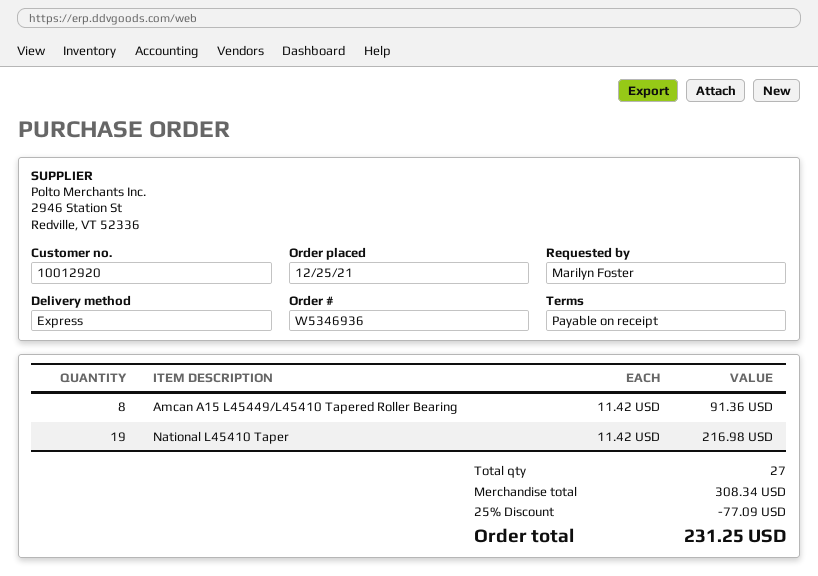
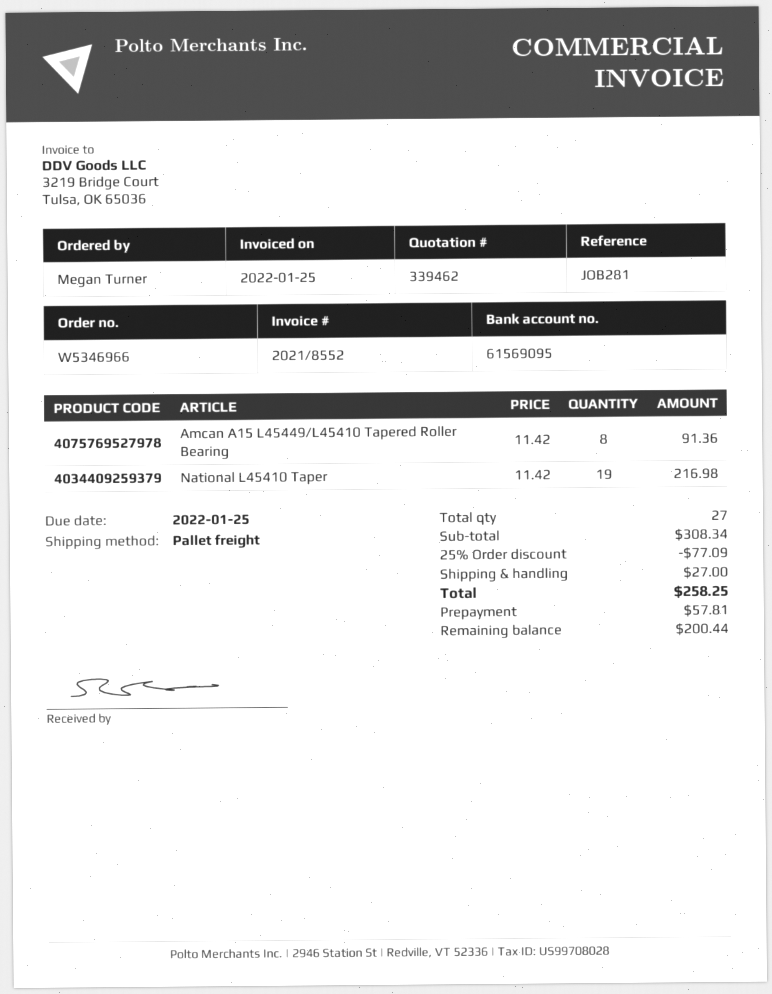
order number: W5346936 -> W5346966
ordered by: Marilyn Foster -> Megan Turner
shipping method: express -> pallet freight
shipping: none -> 27.00
total: 231.25 -> 258.25

